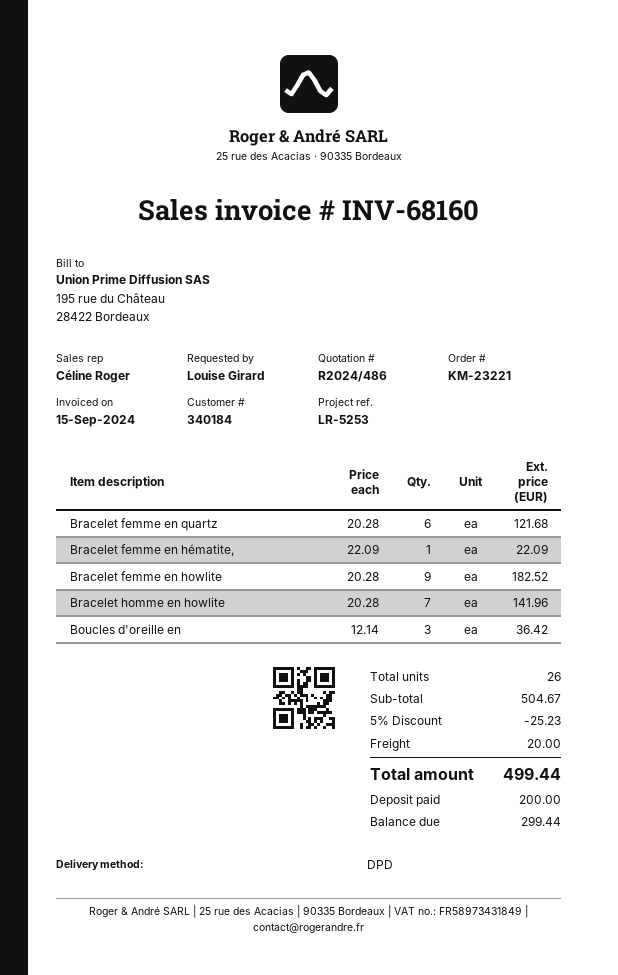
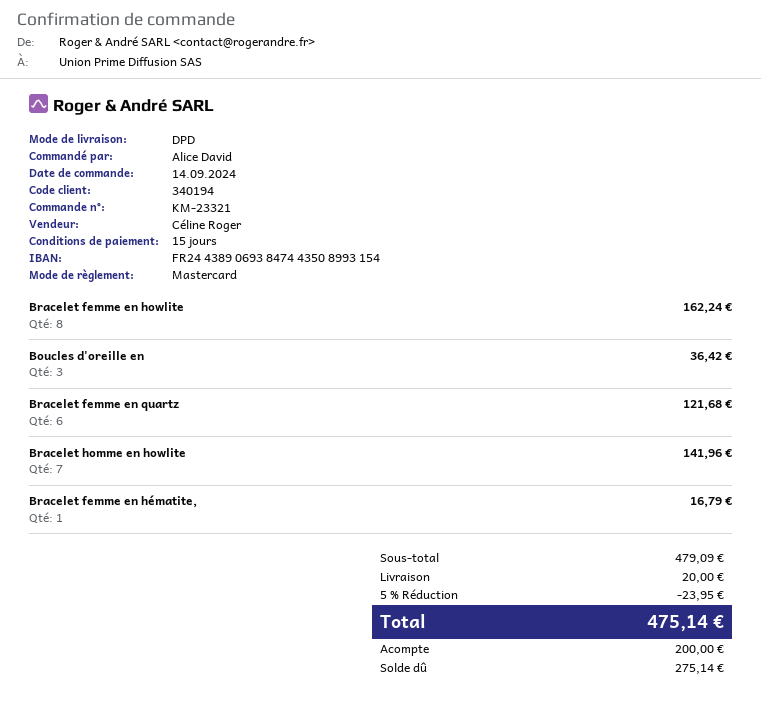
order number: KM-23221 -> KM-23321
customer number: 340184 -> 340194
ordered by: Louise Girard -> Alice David
Bracelet femme en hématite,: 1 for 22.09 -> 1 for 16.79
Bracelet femme en howlite: 9 for 182.52 -> 8 for 162.24
subtotal: 504.67 -> 479.09
discount: 5% = 25.23 -> 5% = 23.95
total: 499.44 -> 475.14
balance: 299.44 -> 275.14

